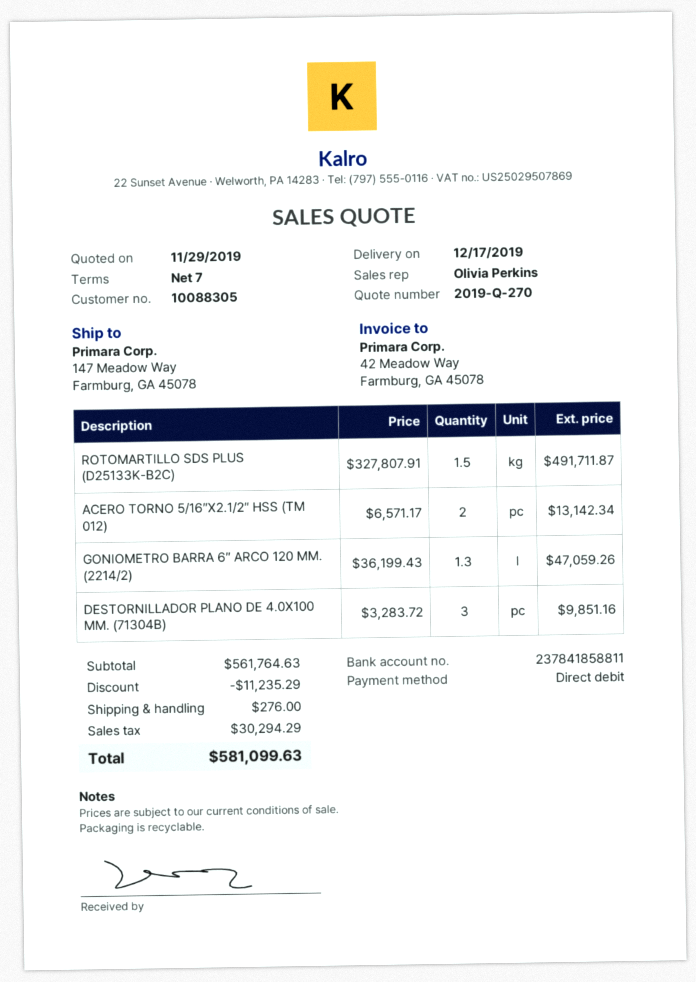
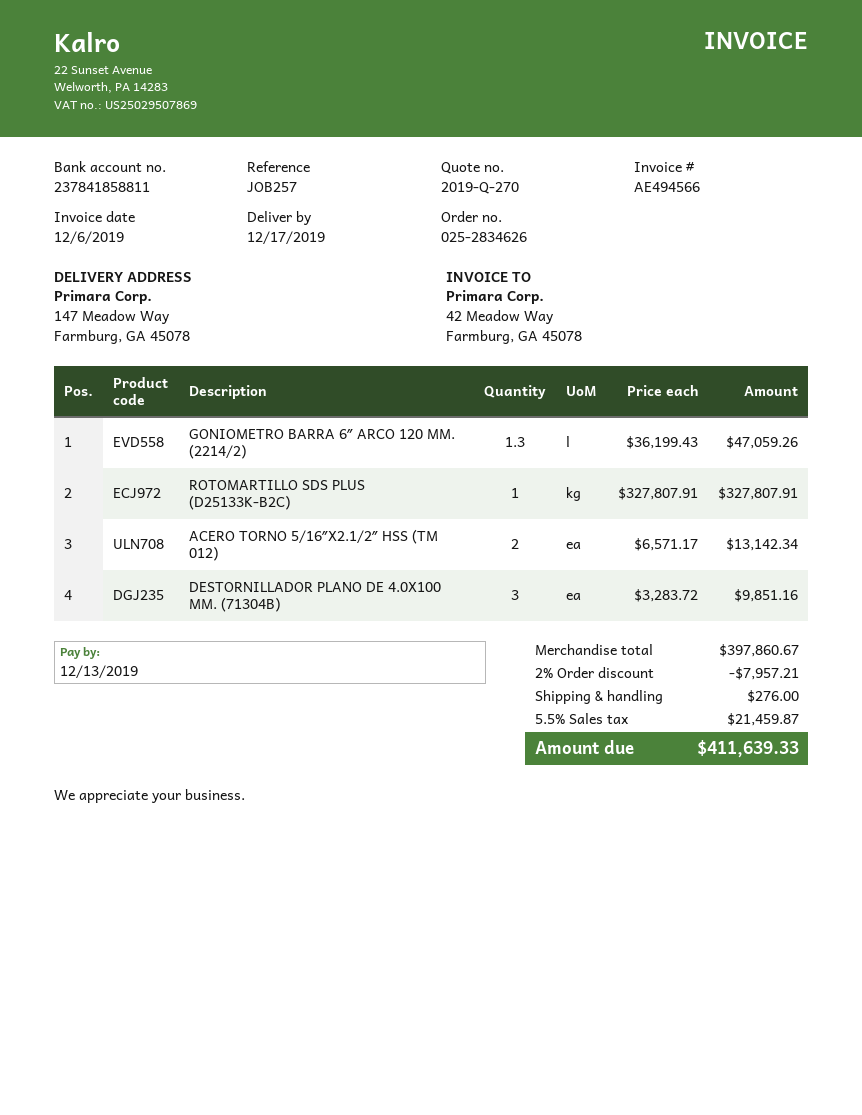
ROTOMARTILLO SDS PLUS (D25133K-B2C): 1.5 x 327807.91 = 491711.87 -> 1 x 327807.91 = 327807.91
subtotal: 561764.63 -> 397860.67
discount: 11235.29 -> 7957.21
tax: 30294.29 -> 21459.87
total: 581099.63 -> 411639.33

